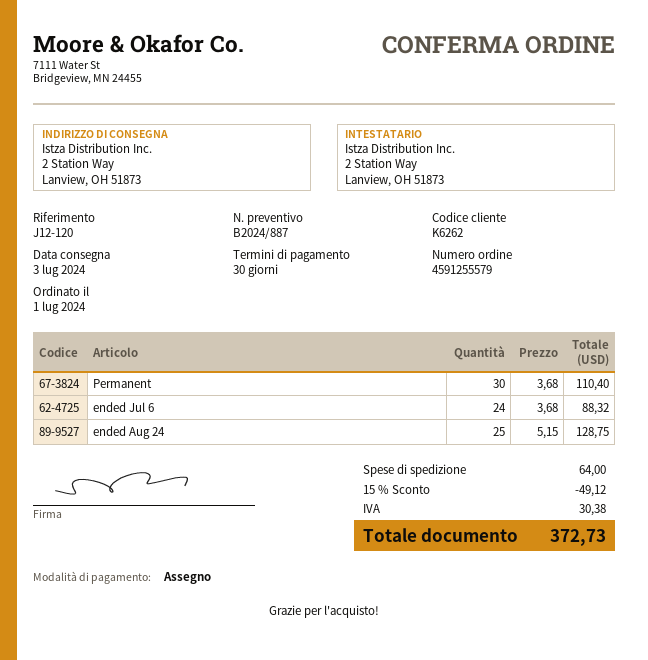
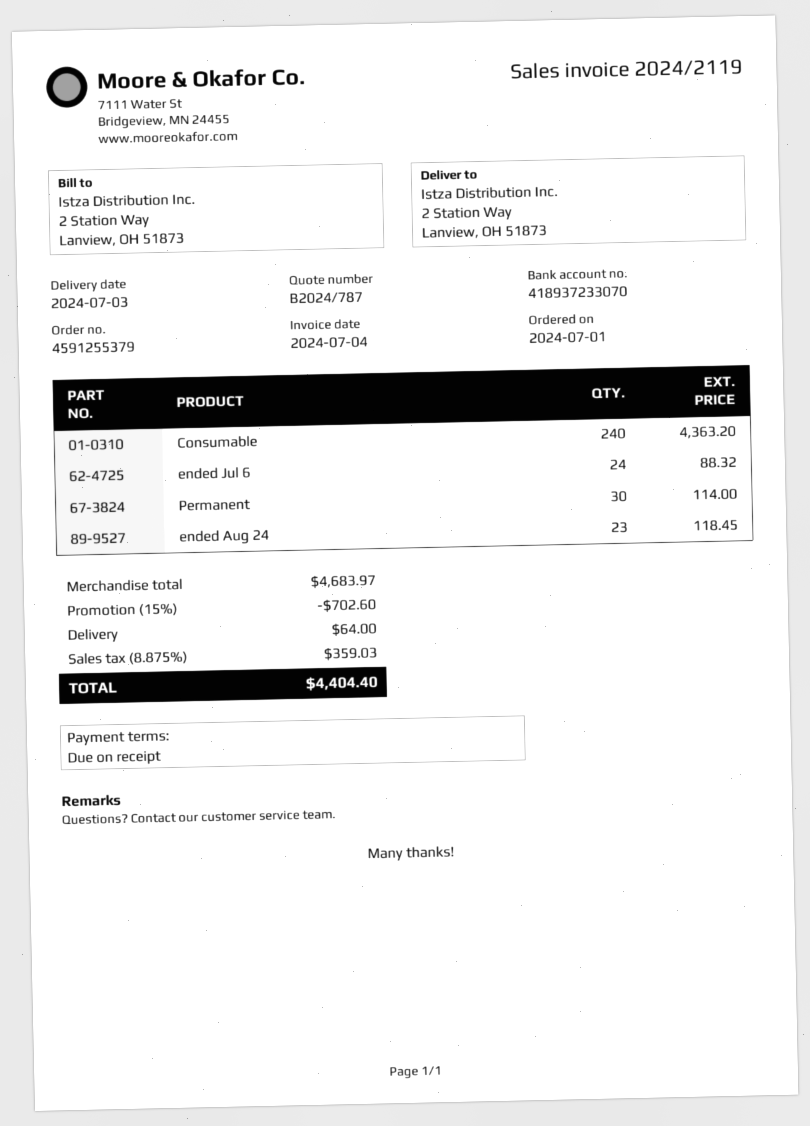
quote number: B2024/887 -> B2024/787
order number: 4591255579 -> 4591255379
payment terms: 30 days -> on receipt
Permanent: 30 for 110.40 -> 30 for 114.00
ended Aug 24: 25 for 128.75 -> 23 for 118.45
Consumable: none -> 240 for 4363.20
discount: 15% = 49.12 -> 15% = 702.60
tax: 30.38 -> 359.03
total: 372.73 -> 4404.40

